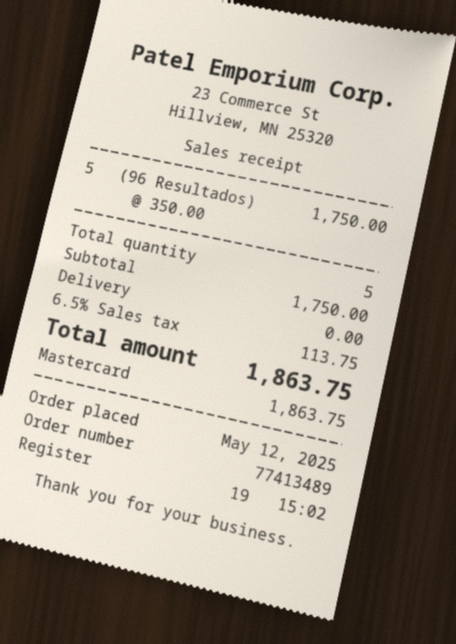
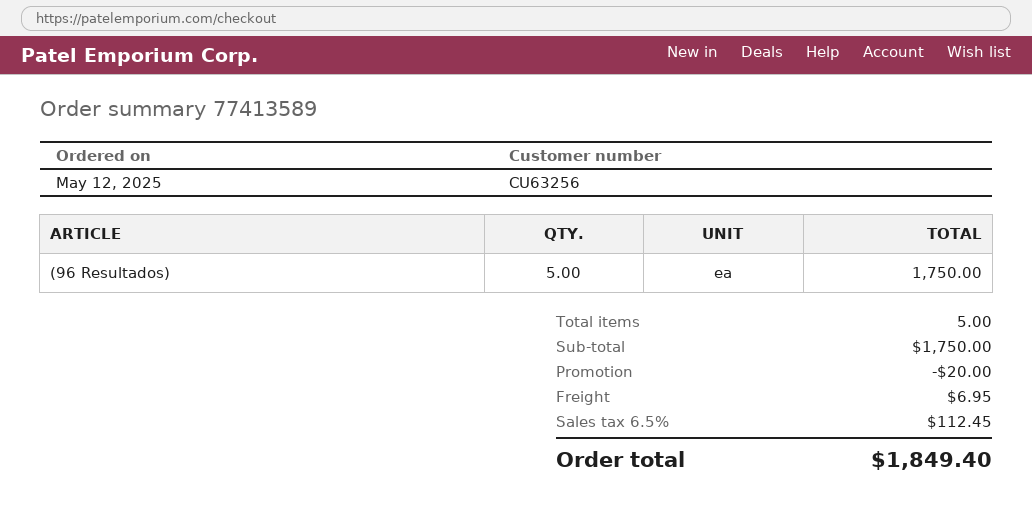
order number: 77413489 -> 77413589
discount: none -> 20.00
shipping: 0.00 -> 6.95
tax: 6.5% = 113.75 -> 6.5% = 112.45
total: 1863.75 -> 1849.40

